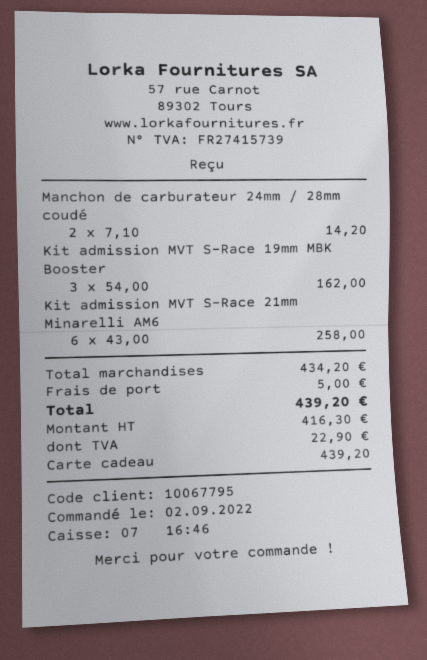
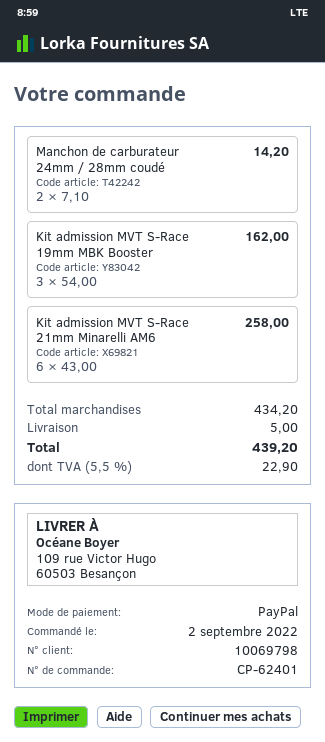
customer number: 10067795 -> 10069798
payment method: gift card -> PayPal

